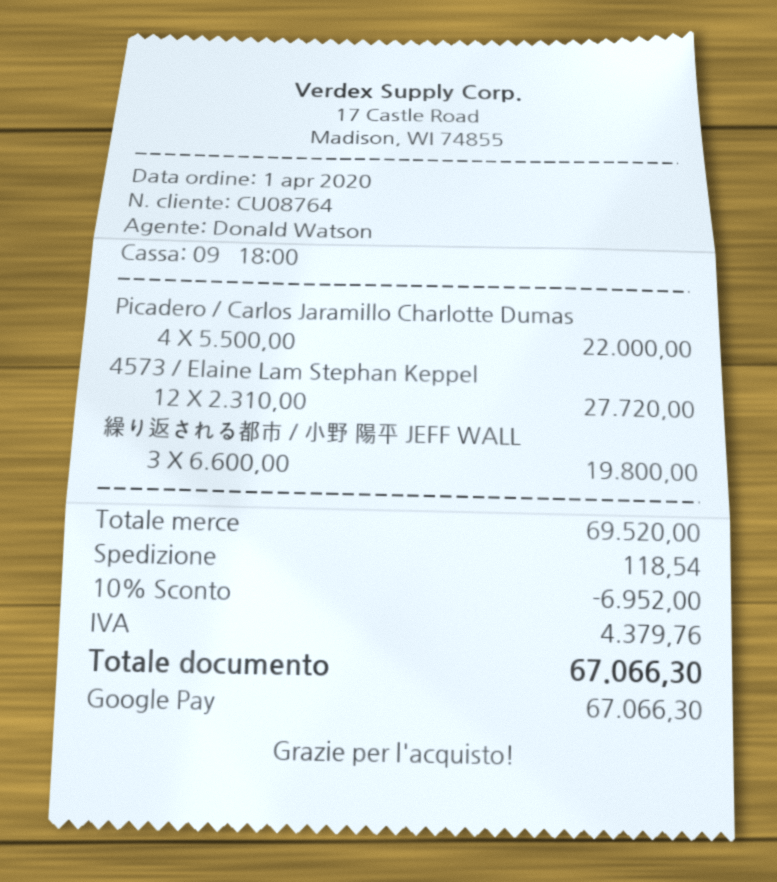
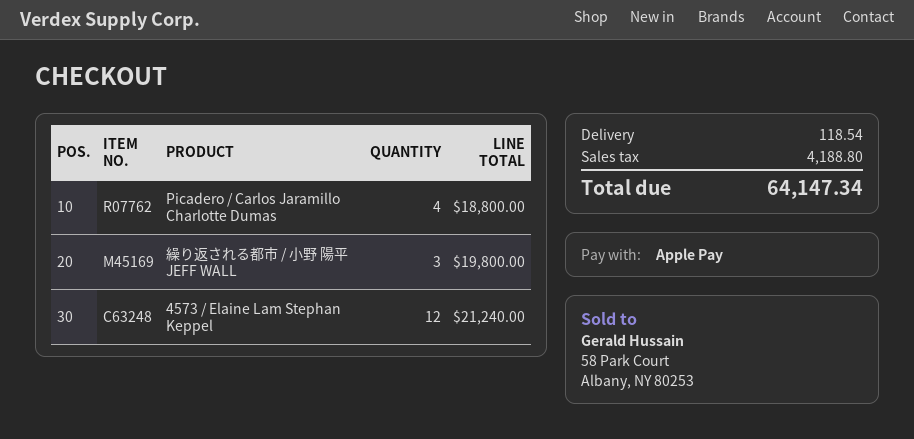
payment method: Google Pay -> Apple Pay
Picadero / Carlos Jaramillo Charlotte Dumas: 4 for 22000.00 -> 4 for 18800.00
4573 / Elaine Lam Stephan Keppel: 12 for 27720.00 -> 12 for 21240.00
discount: 10% = 6952.00 -> none
tax: 4379.76 -> 4188.80
total: 67066.30 -> 64147.34

